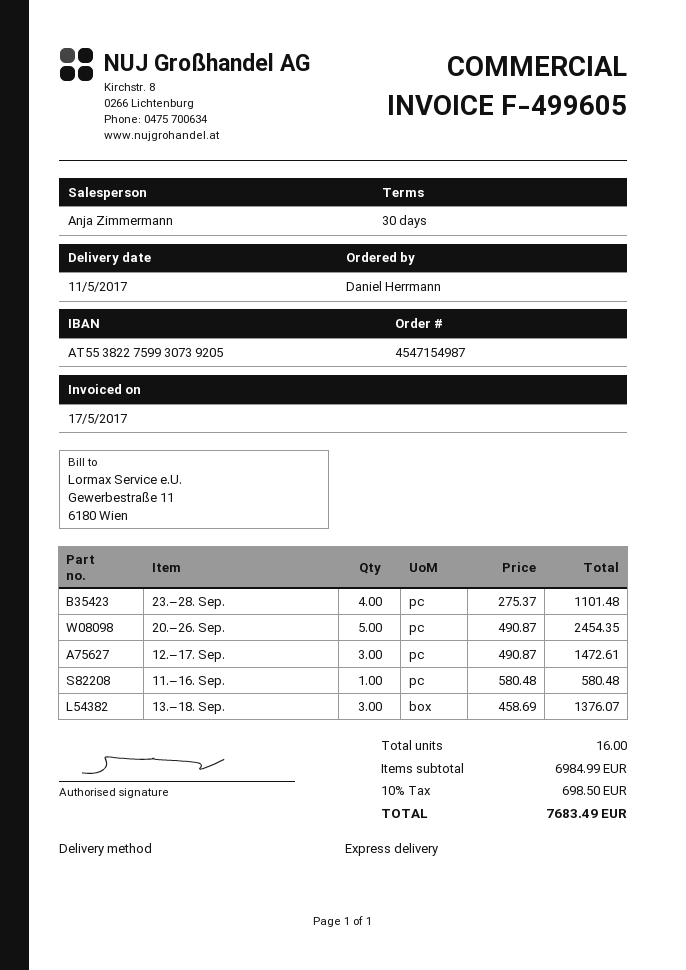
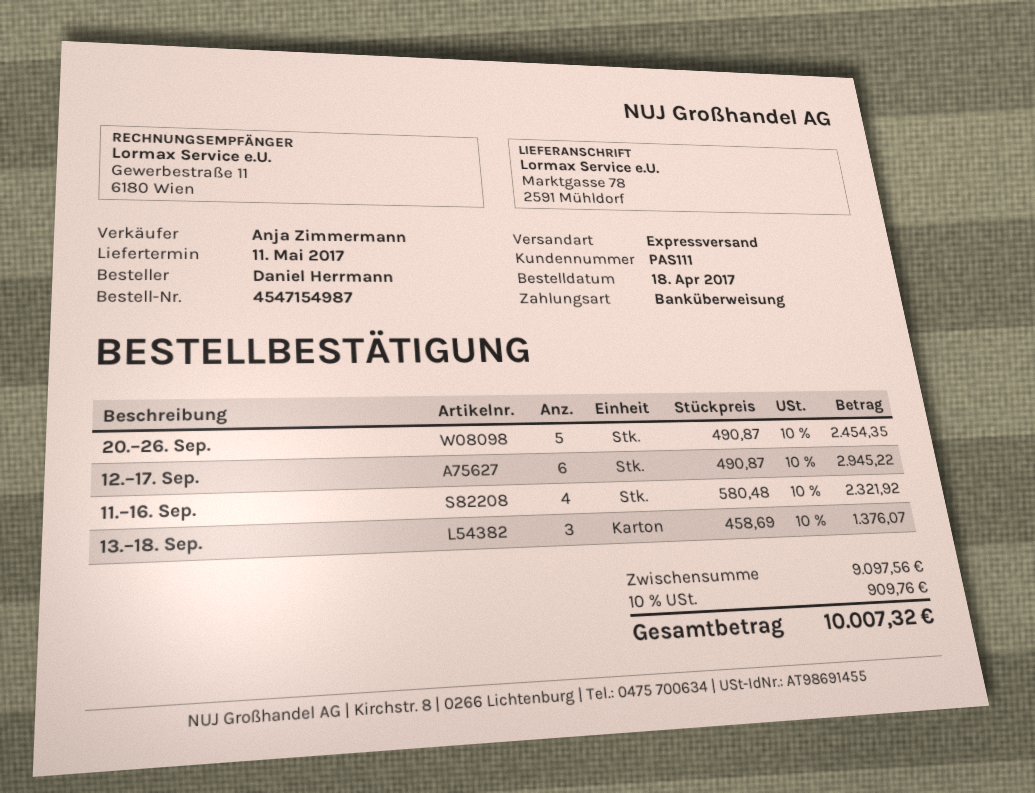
23.–28. Sep.: 4 x 275.37 = 1101.48 -> none
12.–17. Sep.: 3 x 490.87 = 1472.61 -> 6 x 490.87 = 2945.22
11.–16. Sep.: 1 x 580.48 = 580.48 -> 4 x 580.48 = 2321.92
subtotal: 6984.99 -> 9097.56
tax: 10% = 698.50 -> 10% = 909.76
total: 7683.49 -> 10007.32

